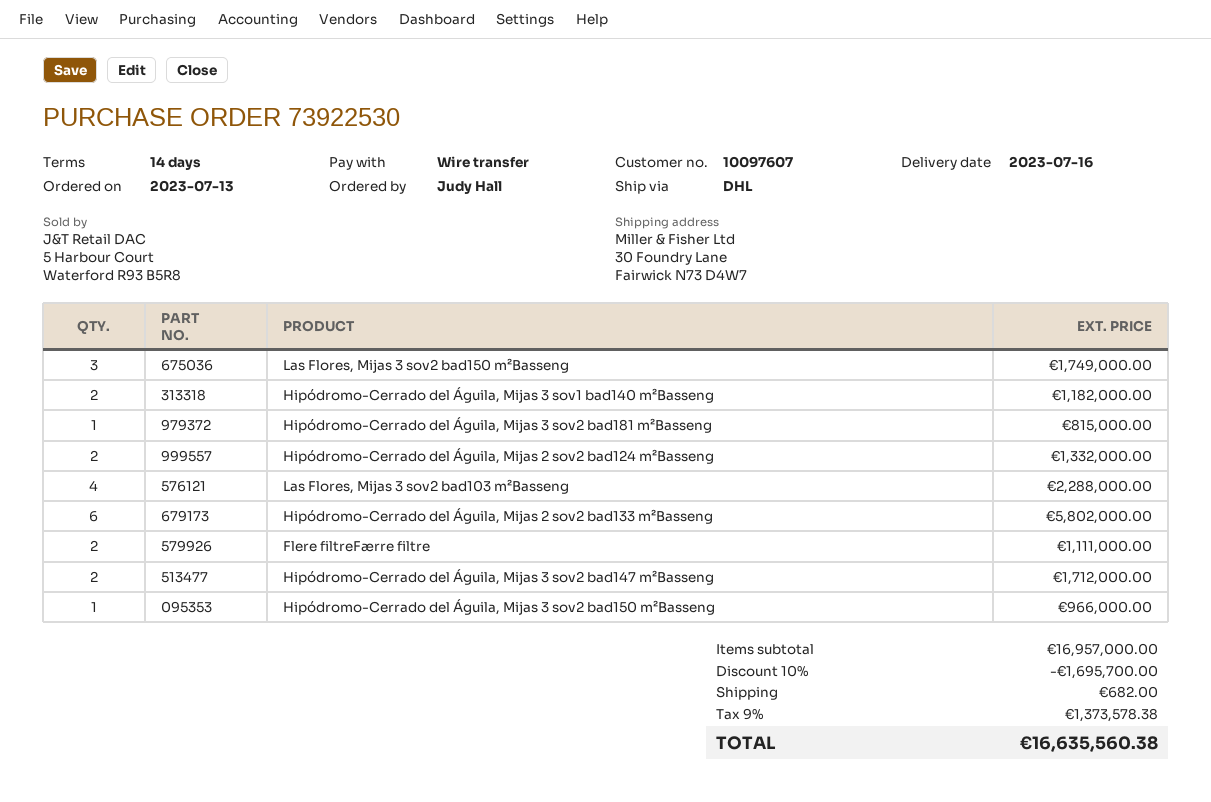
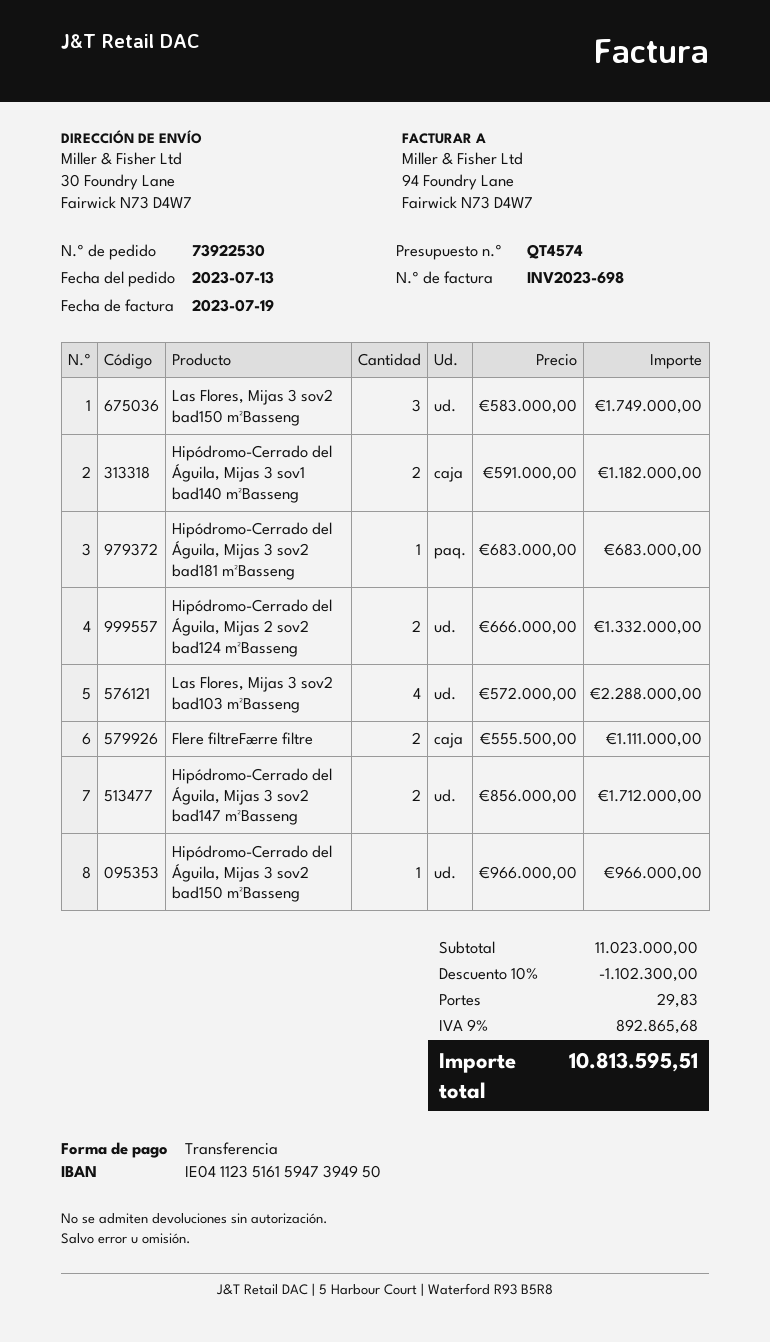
Hipódromo-Cerrado del Águila, Mijas 3 sov2 bad181 m²Basseng: 1 for 815000.00 -> 1 for 683000.00
Hipódromo-Cerrado del Águila, Mijas 2 sov2 bad133 m²Basseng: 6 for 5802000.00 -> none
subtotal: 16957000.00 -> 11023000.00
discount: 10% = 1695700.00 -> 10% = 1102300.00
shipping: 682.00 -> 29.83
tax: 9% = 1373578.38 -> 9% = 892865.68
total: 16635560.38 -> 10813595.51

